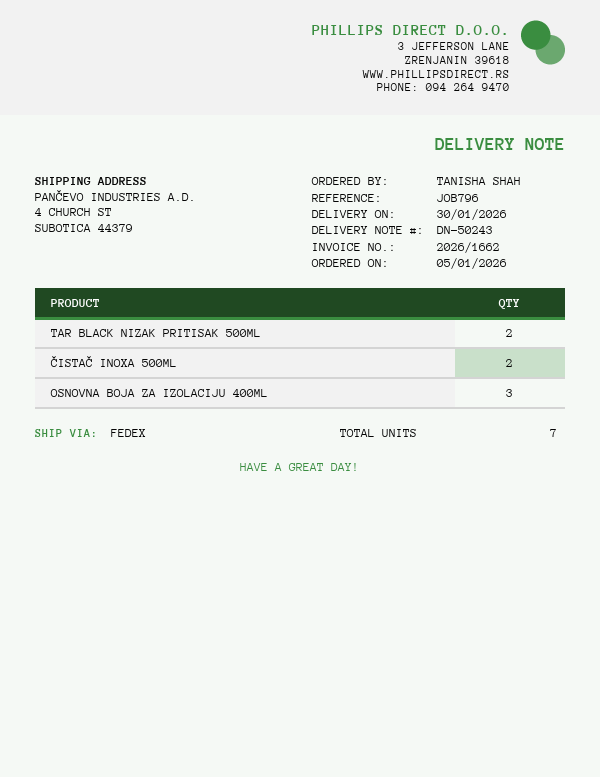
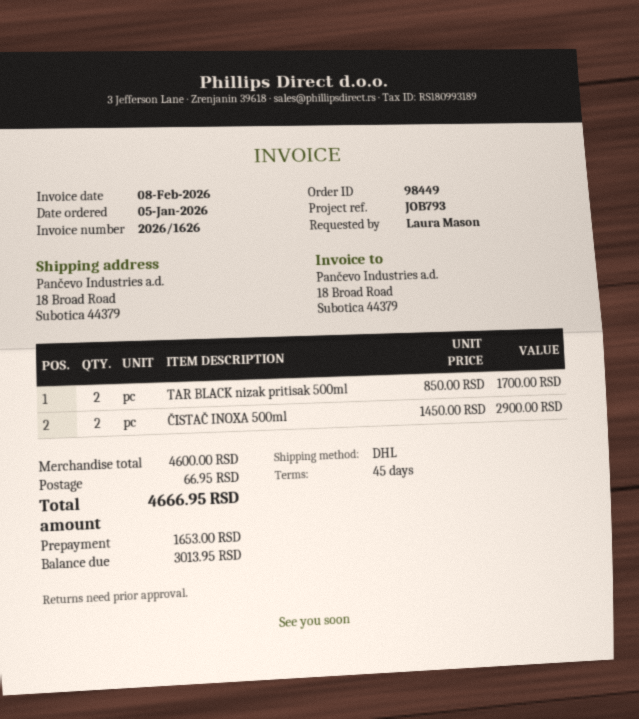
invoice number: 2026/1662 -> 2026/1626
reference: JOB796 -> JOB793
ordered by: TANISHA SHAH -> Laura Mason
shipping method: FedEx -> DHL
ship to: 4 CHURCH ST, SUBOTICA 44379 -> 18 Broad Road, Subotica 44379
OSNOVNA BOJA ZA IZOLACIJU 400ML: 3 -> none

